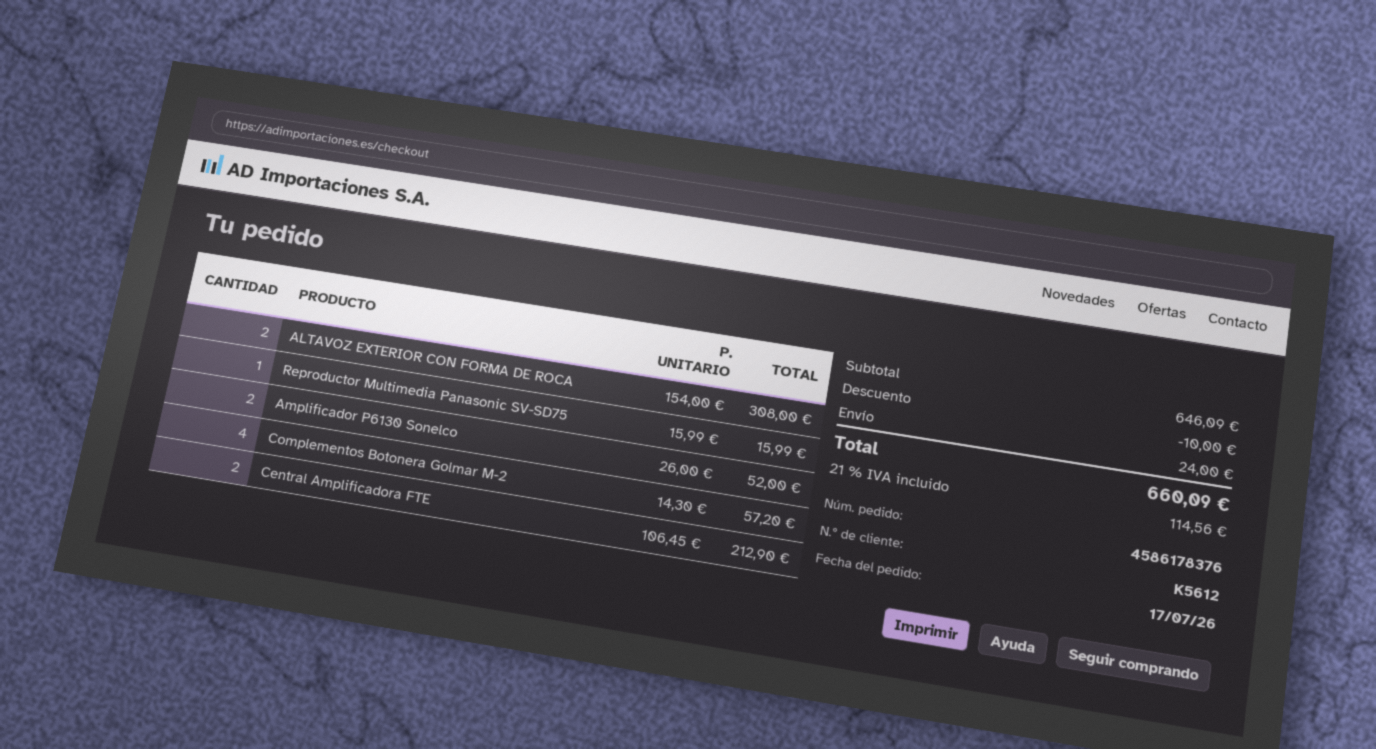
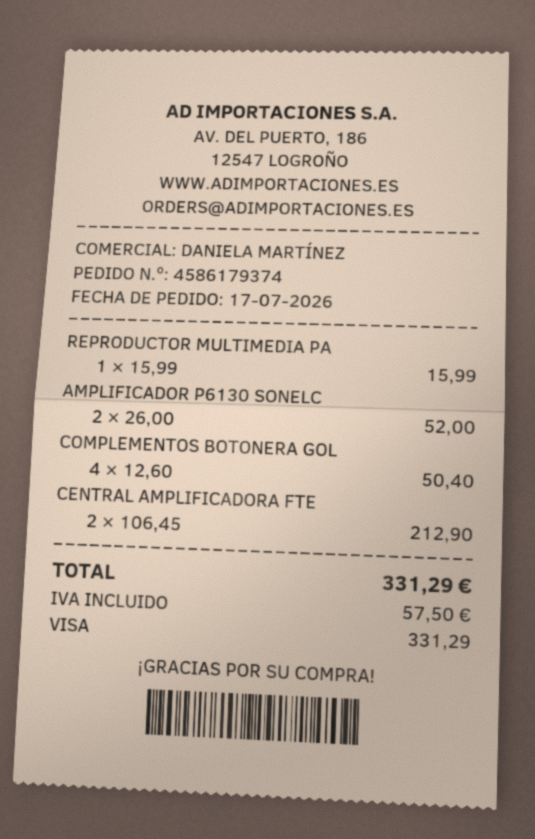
order number: 4586178376 -> 4586179374
ALTAVOZ EXTERIOR CON FORMA DE ROCA: 2 x 154.00 = 308.00 -> none
Complementos Botonera Golmar M-2: 4 x 14.30 = 57.20 -> 4 x 12.60 = 50.40
discount: 10.00 -> none
shipping: 24.00 -> none
tax: 114.56 -> 57.50
total: 660.09 -> 331.29

